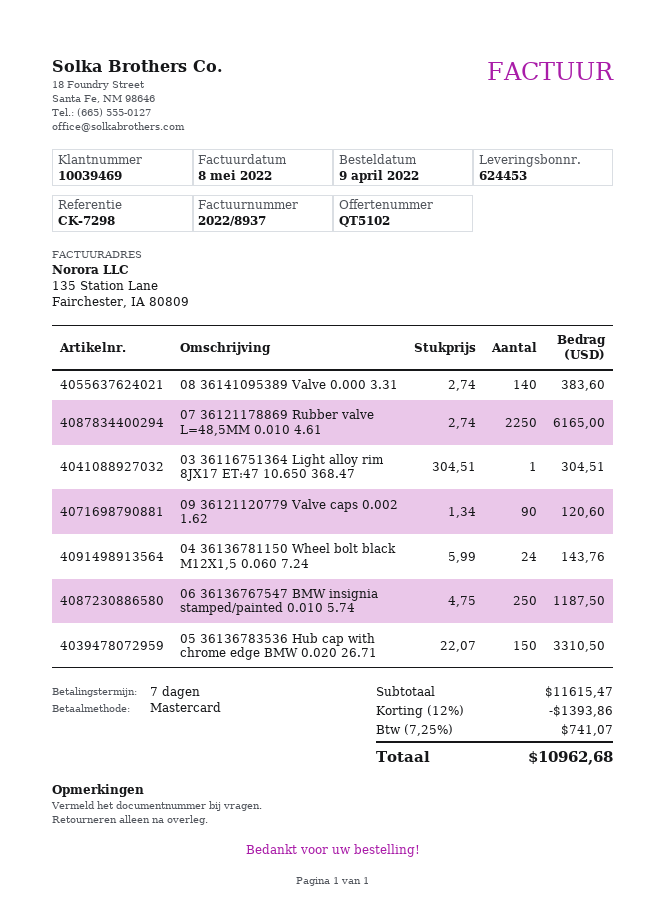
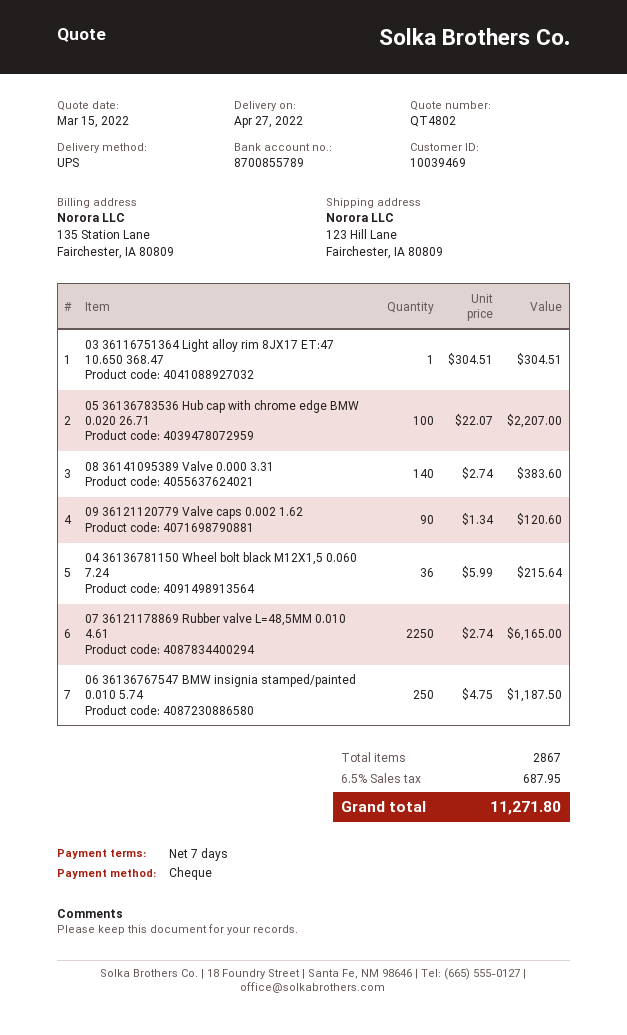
quote number: QT5102 -> QT4802
payment method: Mastercard -> cheque
04 36136781150 Wheel bolt black M12X1,5 0.060 7.24: 24 x 5.99 = 143.76 -> 36 x 5.99 = 215.64
05 36136783536 Hub cap with chrome edge BMW 0.020 26.71: 150 x 22.07 = 3310.50 -> 100 x 22.07 = 2207.00
discount: 12% = 1393.86 -> none
tax: 7.25% = 741.07 -> 6.5% = 687.95
total: 10962.68 -> 11271.80

